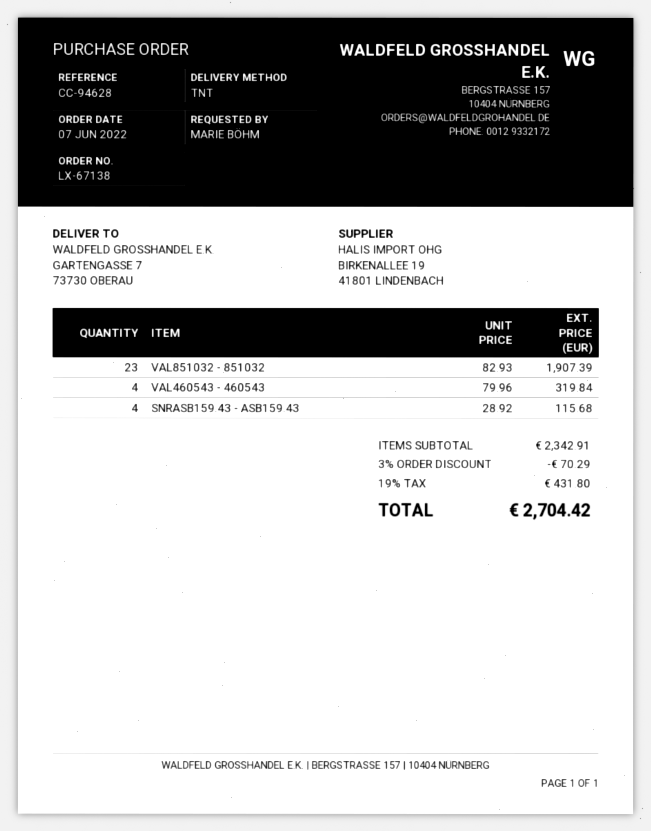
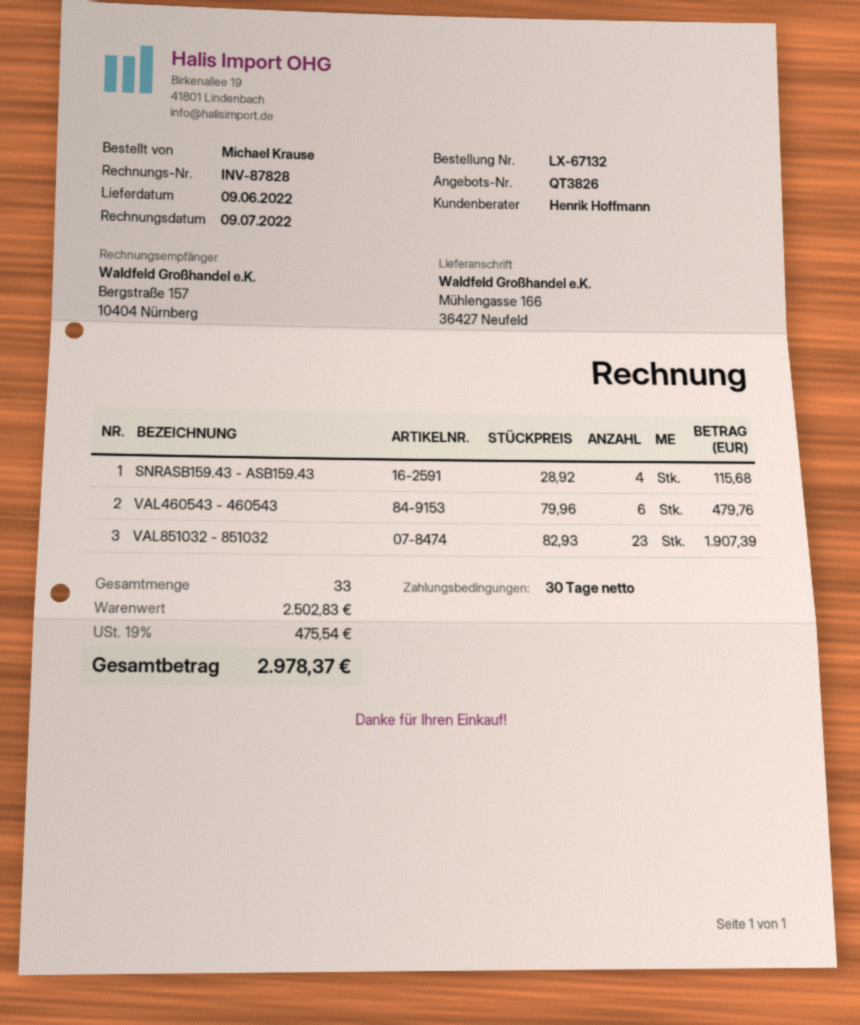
order number: LX-67138 -> LX-67132
ordered by: MARIE BÖHM -> Michael Krause
ship to: GARTENGASSE 7, 73730 OBERAU -> Mühlengasse 166, 36427 Neufeld
VAL460543 - 460543: 4 x 79.96 = 319.84 -> 6 x 79.96 = 479.76
subtotal: 2342.91 -> 2502.83
discount: 3% = 70.29 -> none
tax: 19% = 431.80 -> 19% = 475.54
total: 2704.42 -> 2978.37

